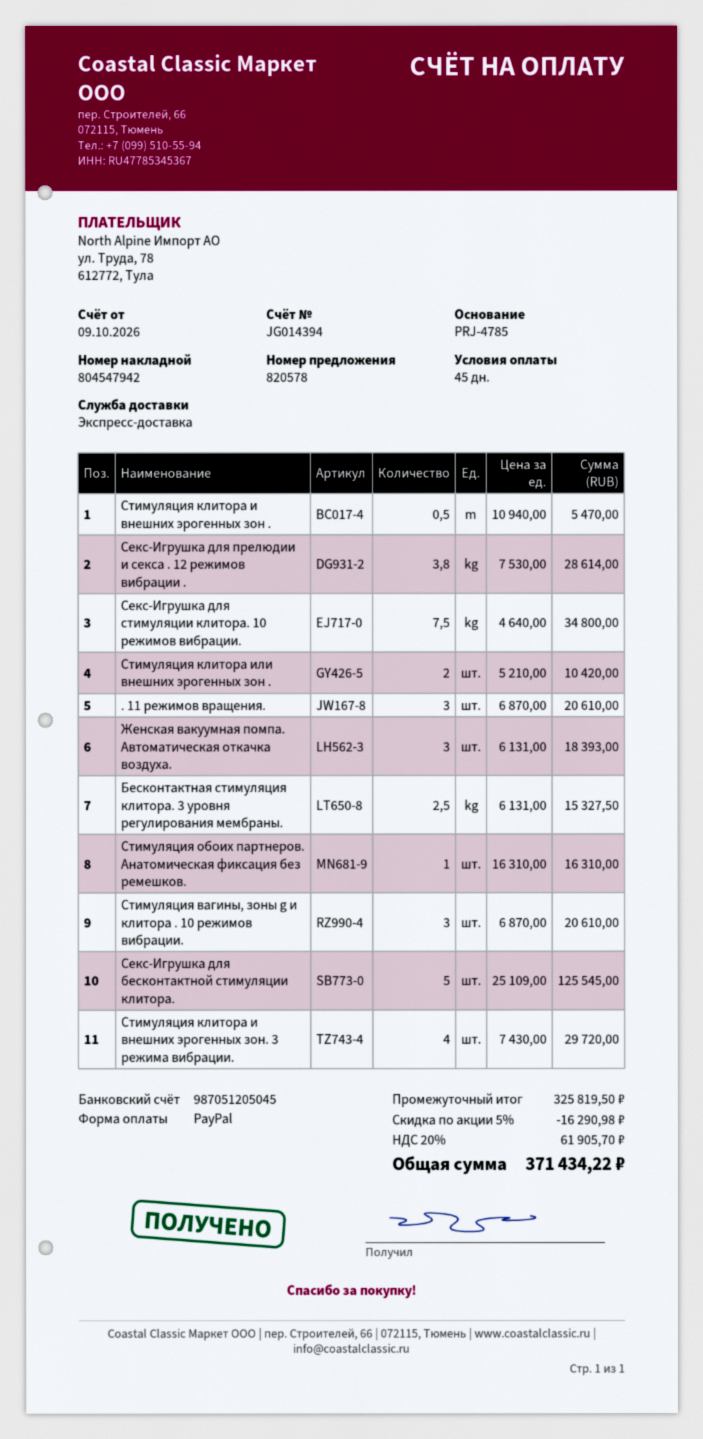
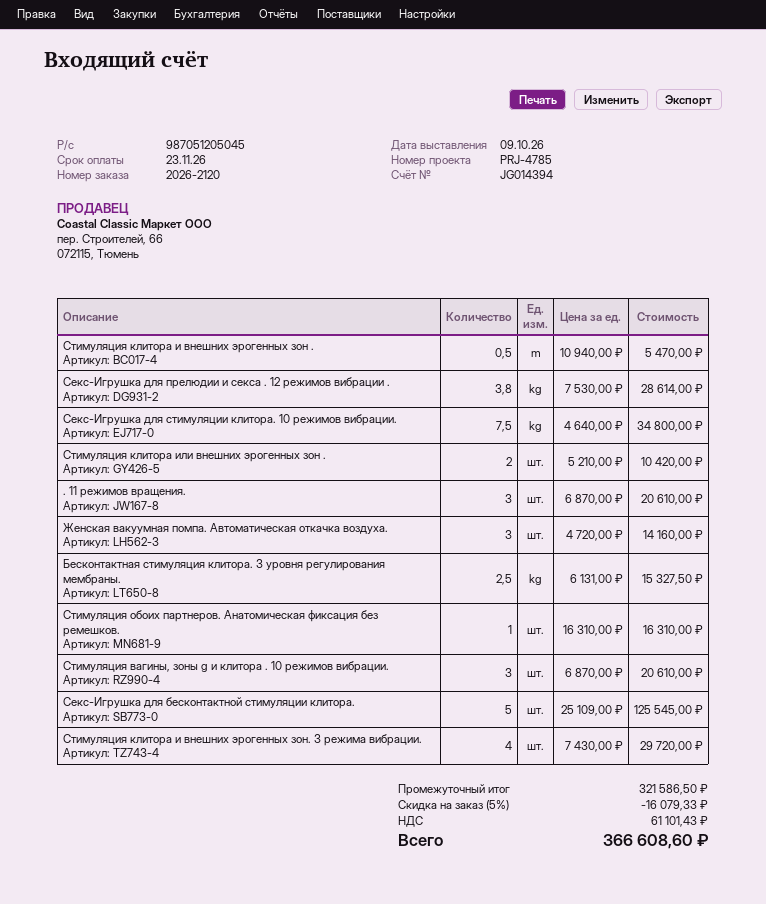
Женская вакуумная помпа. Автоматическая откачка воздуха.: 3 x 6131.00 = 18393.00 -> 3 x 4720.00 = 14160.00
subtotal: 325819.50 -> 321586.50
discount: 5% = 16290.98 -> 5% = 16079.33
tax: 61905.70 -> 61101.43
total: 371434.22 -> 366608.60

